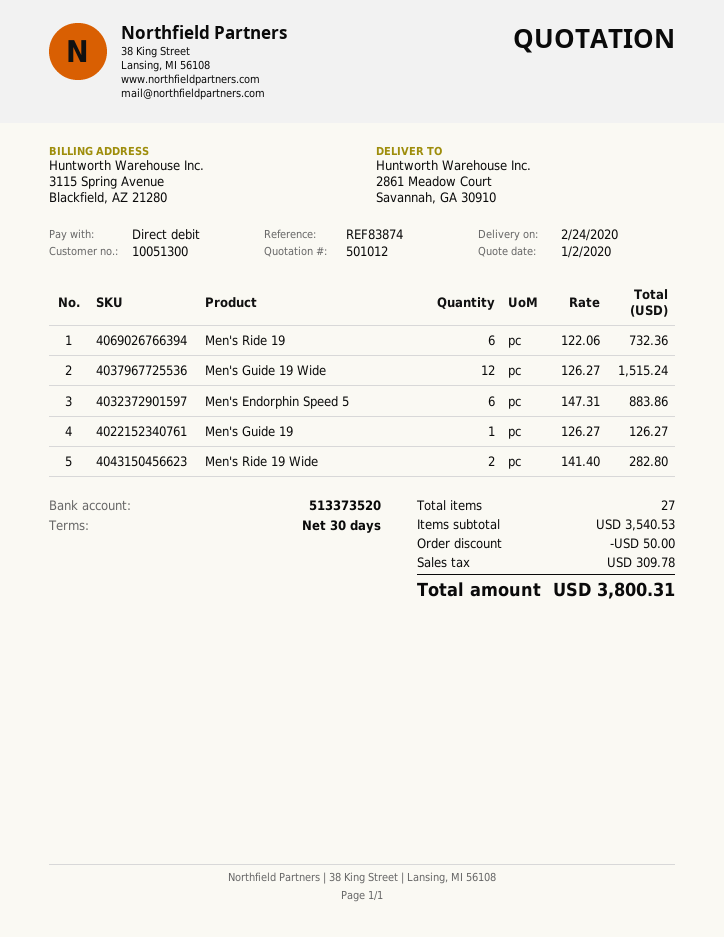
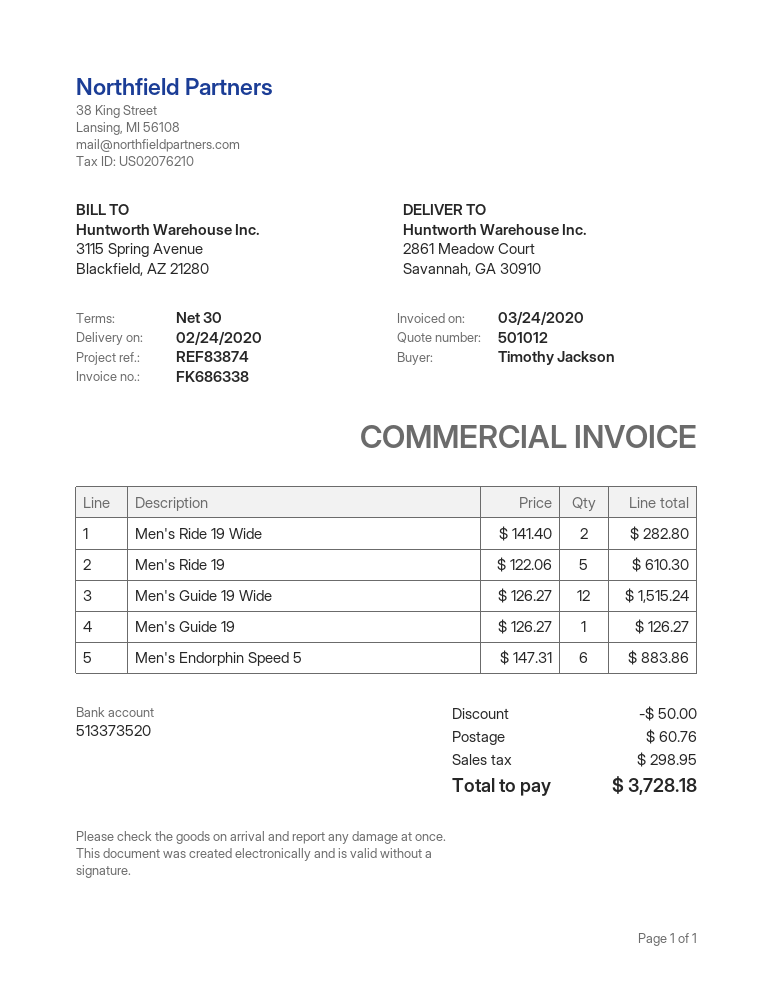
Men's Ride 19: 6 x 122.06 = 732.36 -> 5 x 122.06 = 610.30
shipping: none -> 60.76
tax: 309.78 -> 298.95
total: 3800.31 -> 3728.18

